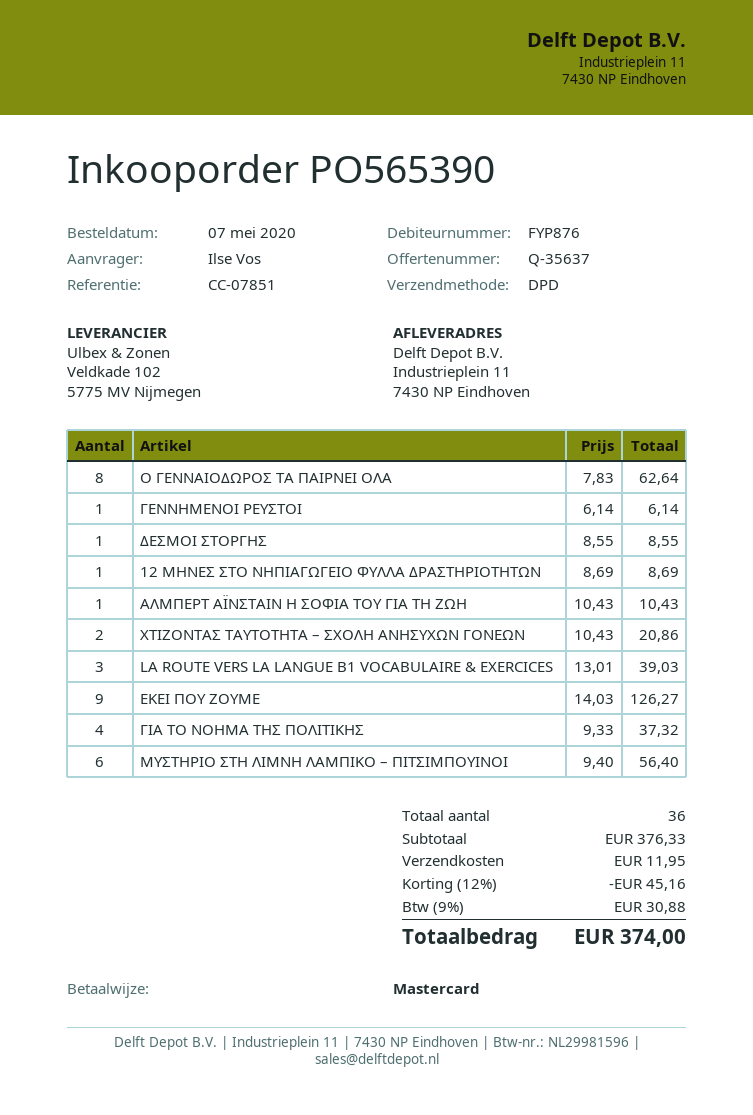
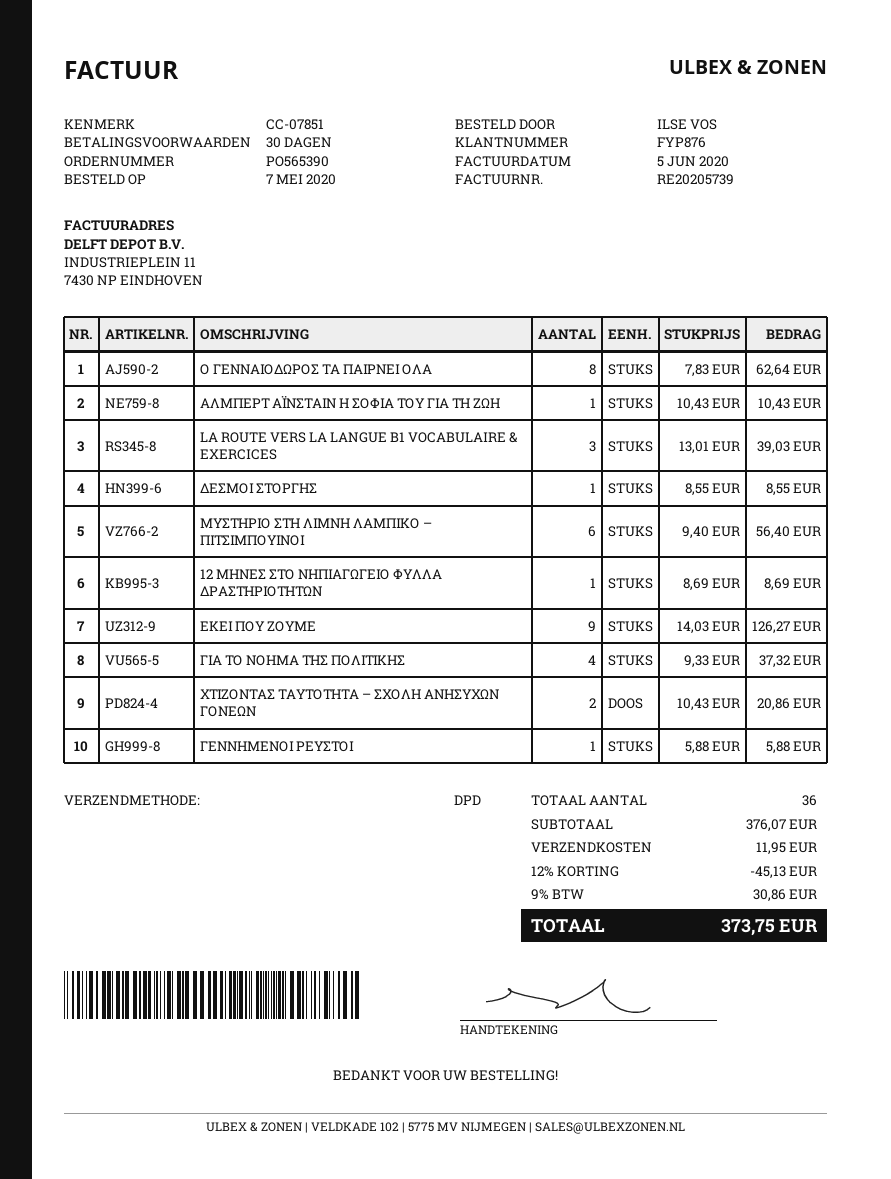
ΓΕΝΝΗΜΕΝΟΙ ΡΕΥΣΤΟΙ: 1 x 6.14 = 6.14 -> 1 x 5.88 = 5.88
subtotal: 376.33 -> 376.07
discount: 12% = 45.16 -> 12% = 45.13
tax: 9% = 30.88 -> 9% = 30.86
total: 374.00 -> 373.75

